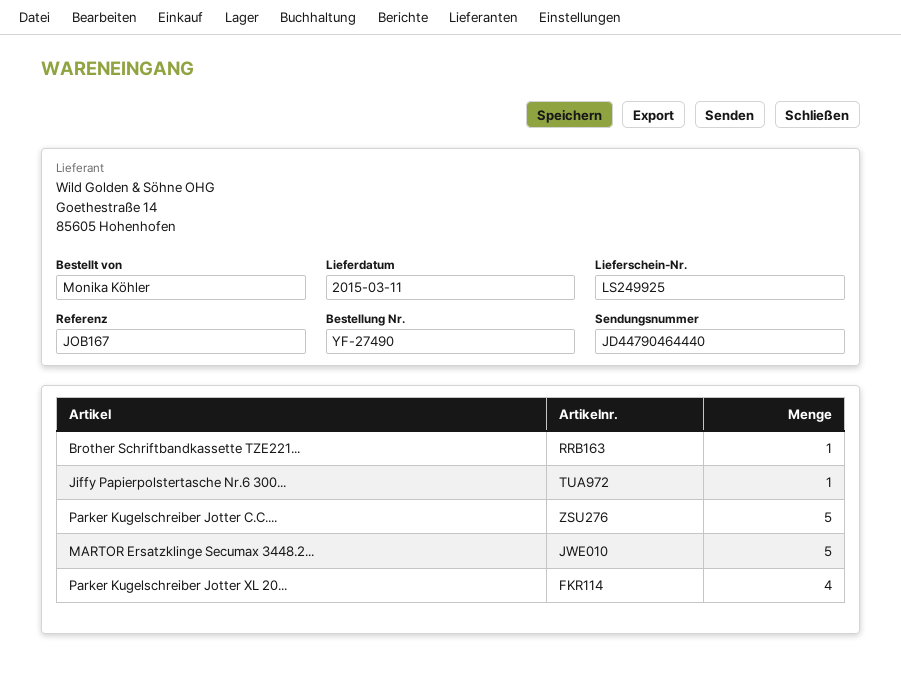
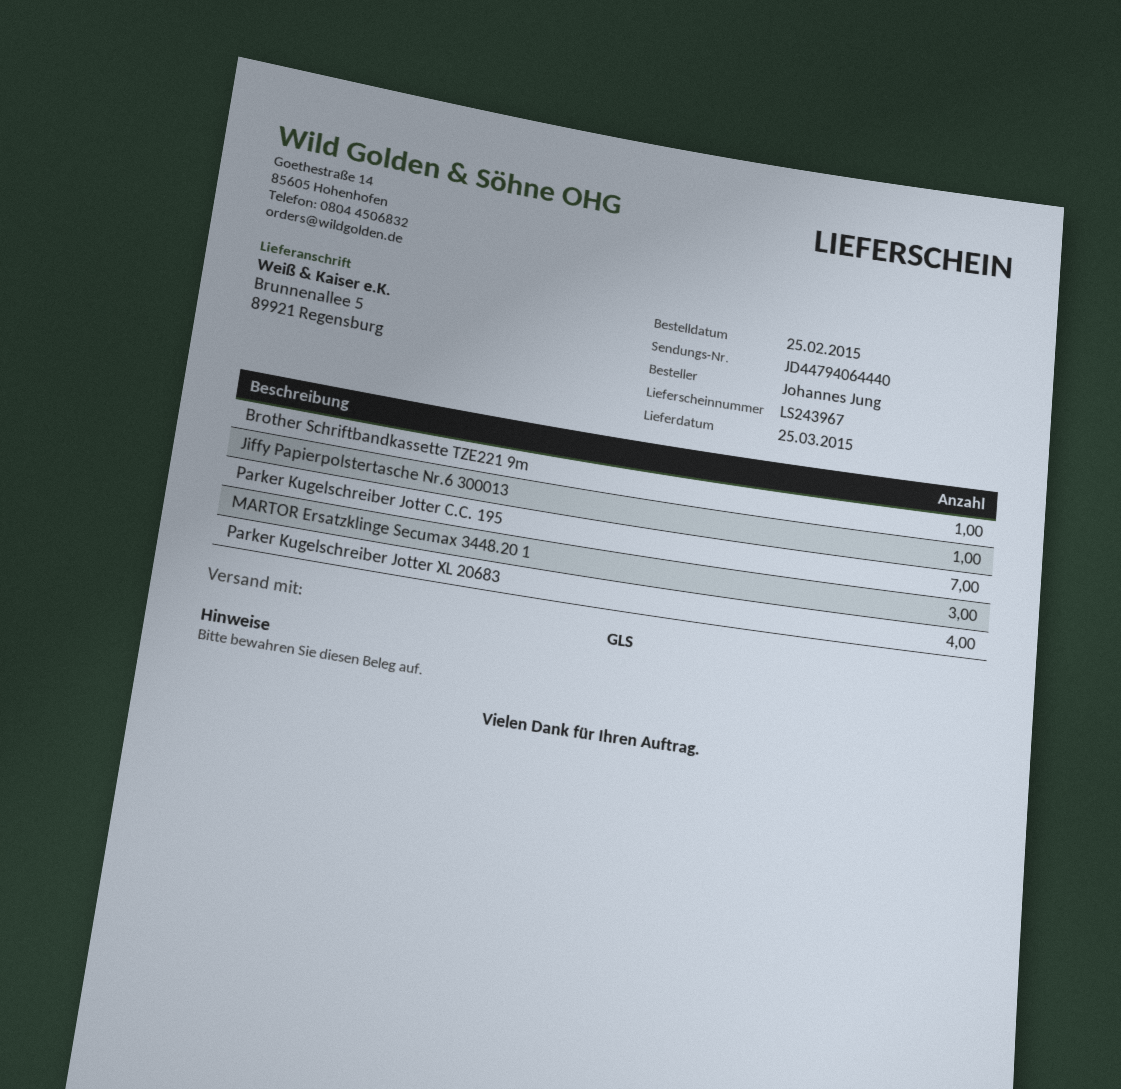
delivery note number: LS249925 -> LS243967
delivery date: 2015-03-11 -> 2015-03-25
ordered by: Monika Köhler -> Johannes Jung
tracking number: JD44790464440 -> JD44794064440
Parker Kugelschreiber Jotter C.C....: 5 -> 7
MARTOR Ersatzklinge Secumax 3448.2...: 5 -> 3

